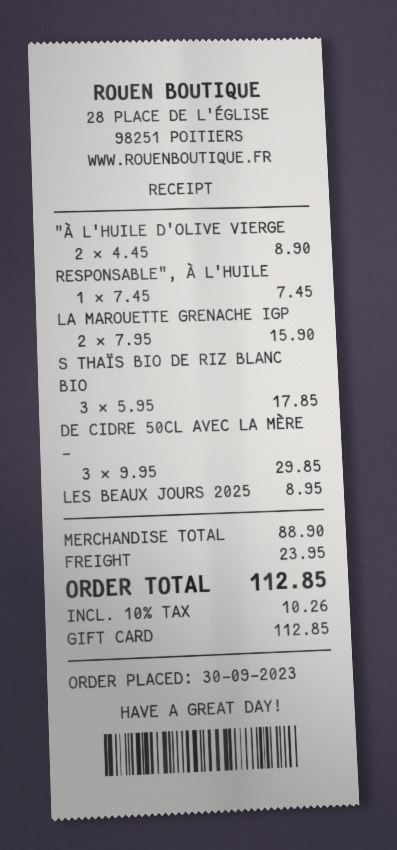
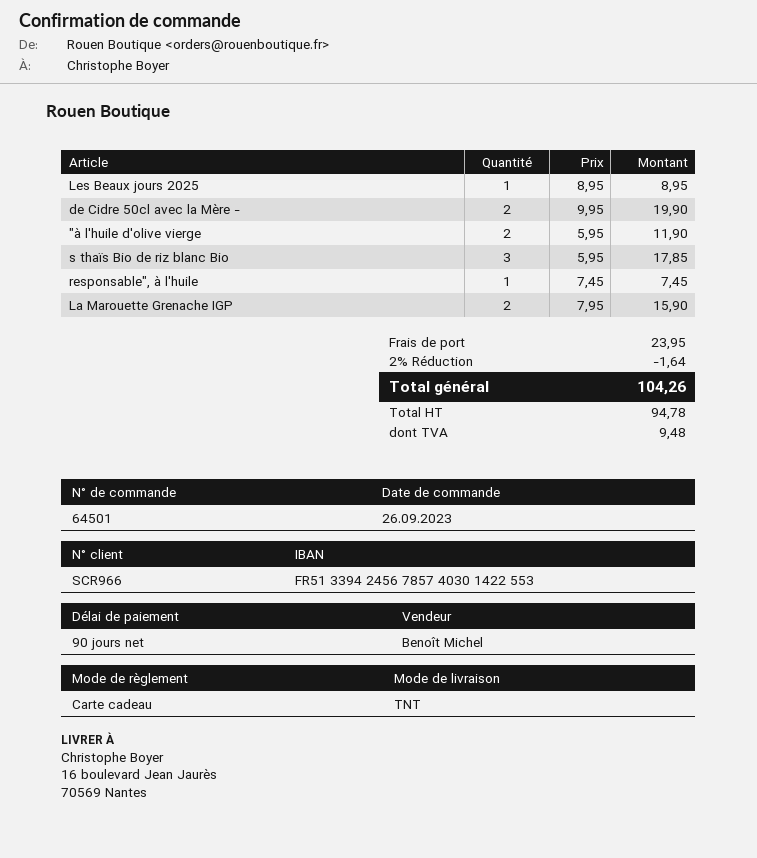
order date: 2023-09-30 -> 2023-09-26
"À L'HUILE D'OLIVE VIERGE: 2 x 4.45 = 8.90 -> 2 x 5.95 = 11.90
DE CIDRE 50CL AVEC LA MÈRE -: 3 x 9.95 = 29.85 -> 2 x 9.95 = 19.90
discount: none -> 2% = 1.64
tax: 10.26 -> 9.48
total: 112.85 -> 104.26

